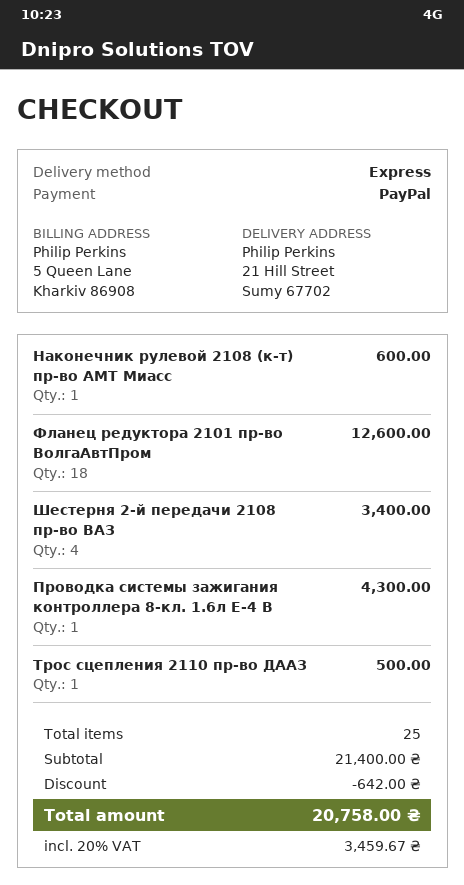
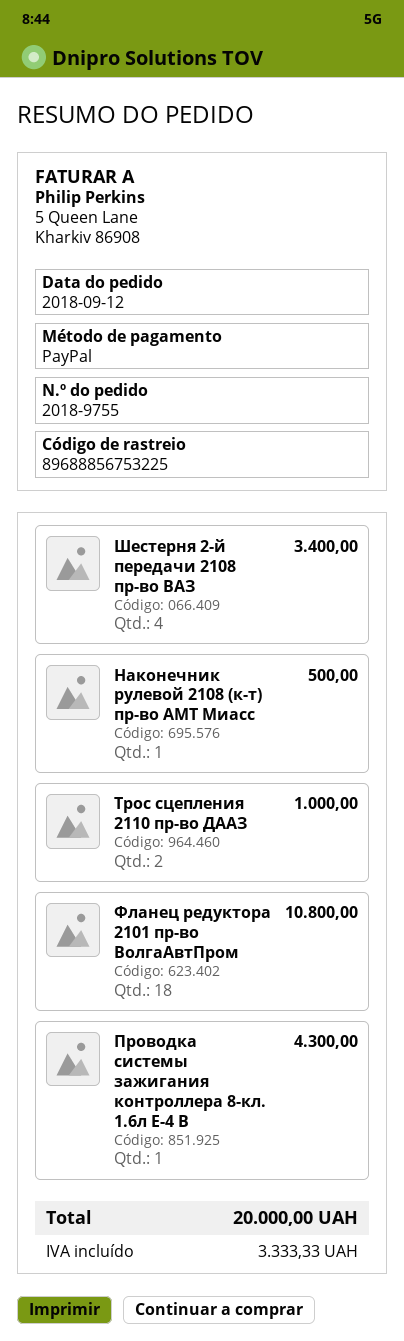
Наконечник рулевой 2108 (к-т) пр-во АМТ Миасс: 1 for 600.00 -> 1 for 500.00
Фланец редуктора 2101 пр-во ВолгаАвтПром: 18 for 12600.00 -> 18 for 10800.00
Трос сцепления 2110 пр-во ДААЗ: 1 for 500.00 -> 2 for 1000.00
discount: 642.00 -> none
tax: 3459.67 -> 3333.33
total: 20758.00 -> 20000.00

